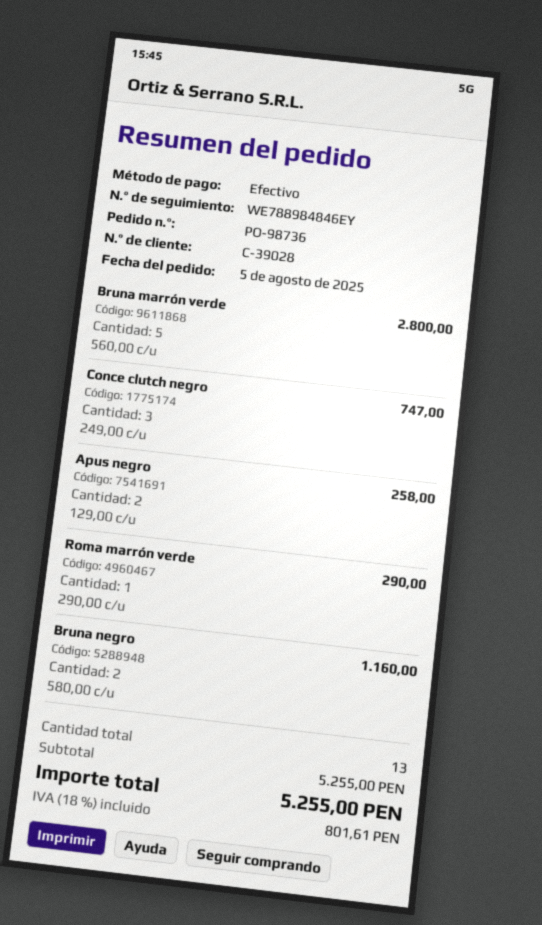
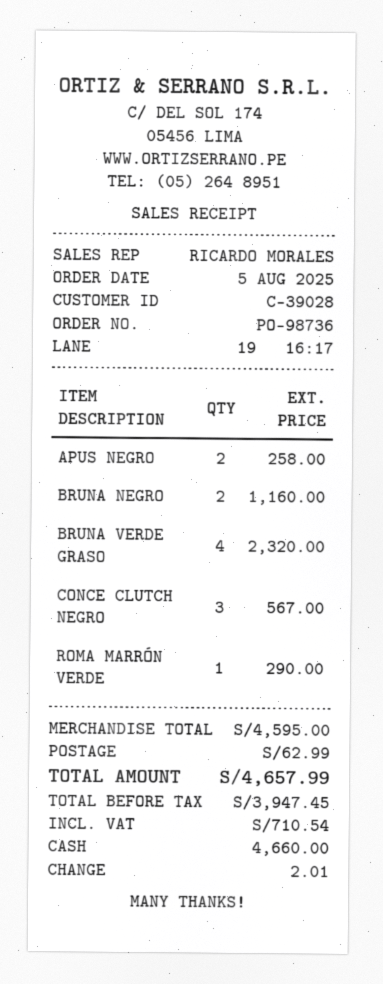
Bruna marrón verde: 5 for 2800.00 -> none
Conce clutch negro: 3 for 747.00 -> 3 for 567.00
BRUNA VERDE GRASO: none -> 4 for 2320.00
subtotal: 5255.00 -> 4595.00
shipping: none -> 62.99
tax: 801.61 -> 710.54
total: 5255.00 -> 4657.99

